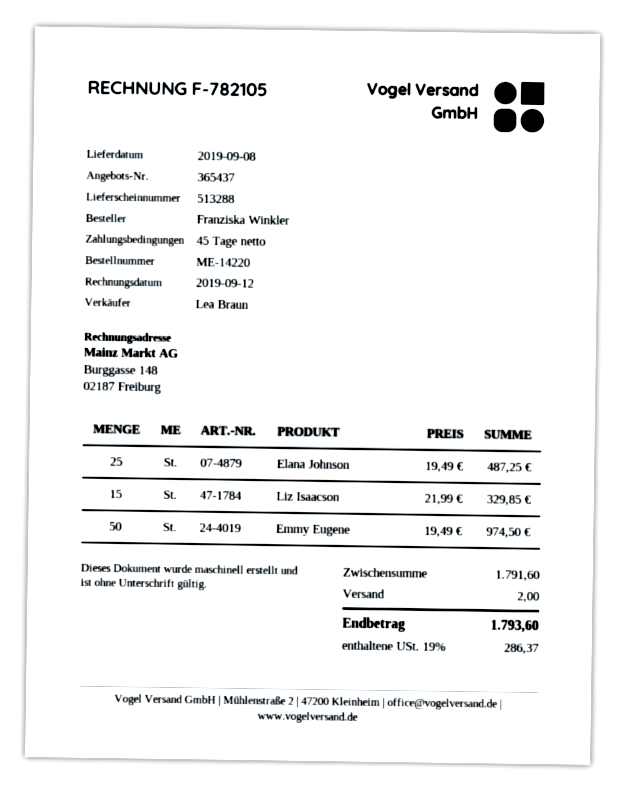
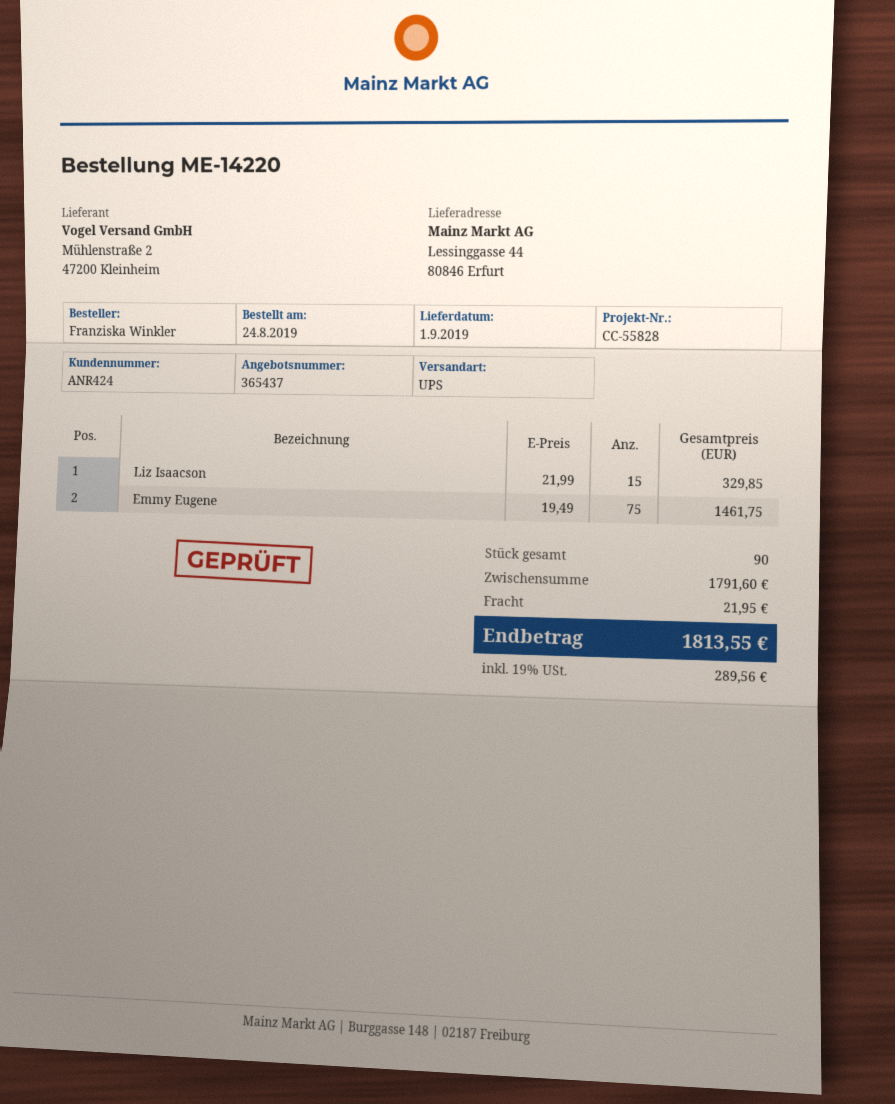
delivery date: 2019-09-08 -> 2019-09-01
Elana Johnson: 25 x 19.49 = 487.25 -> none
Emmy Eugene: 50 x 19.49 = 974.50 -> 75 x 19.49 = 1461.75
shipping: 2.00 -> 21.95
tax: 19% = 286.37 -> 19% = 289.56
total: 1793.60 -> 1813.55

